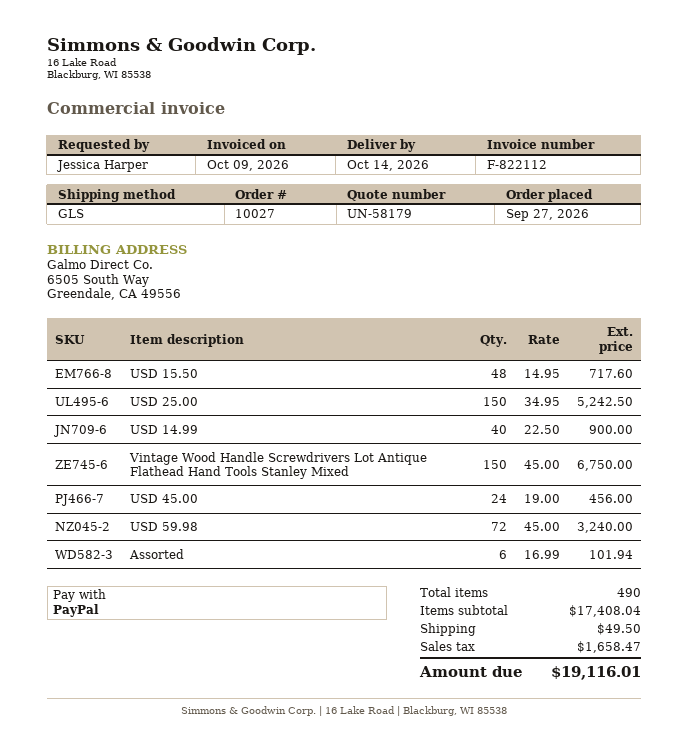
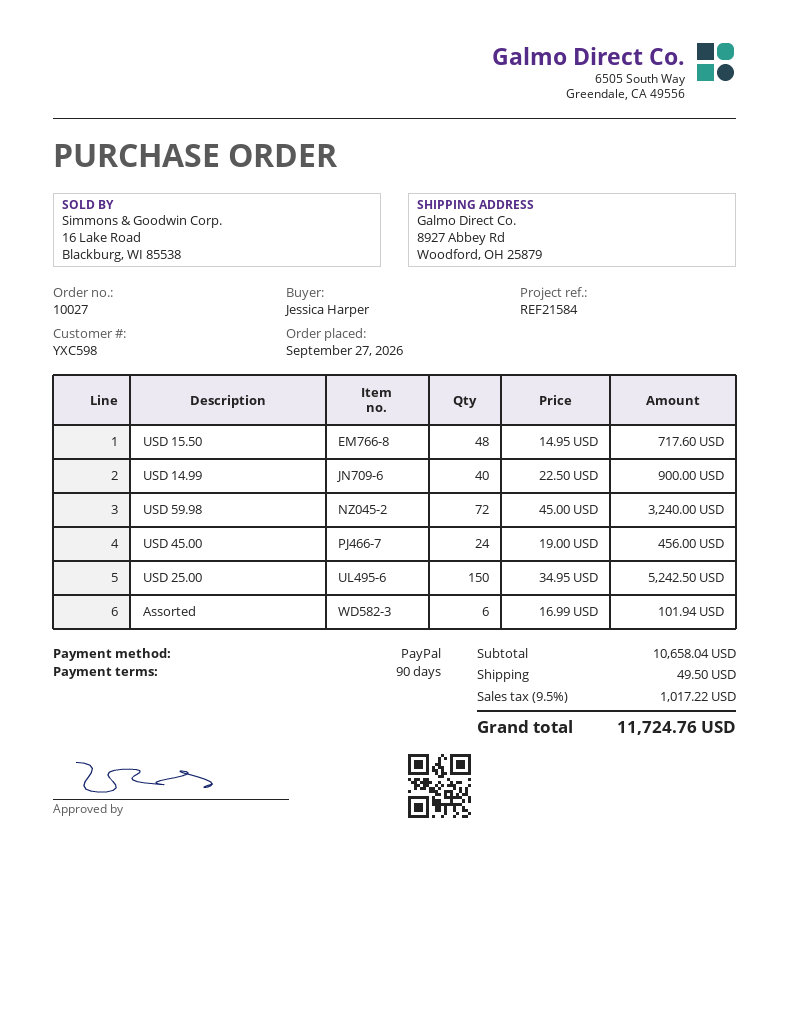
Vintage Wood Handle Screwdrivers Lot Antique Flathead Hand Tools Stanley Mixed: 150 x 45.00 = 6750.00 -> none
subtotal: 17408.04 -> 10658.04
tax: 1658.47 -> 1017.22
total: 19116.01 -> 11724.76

